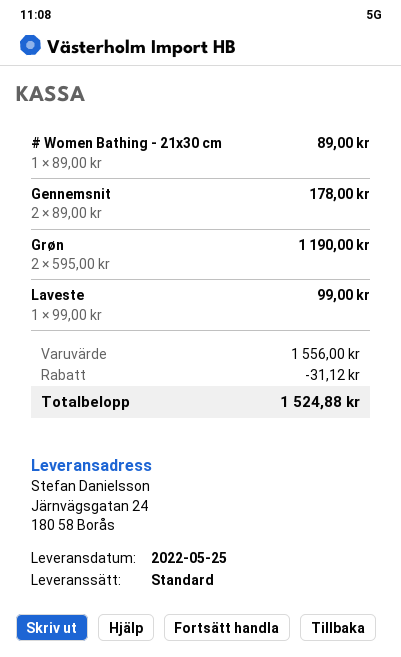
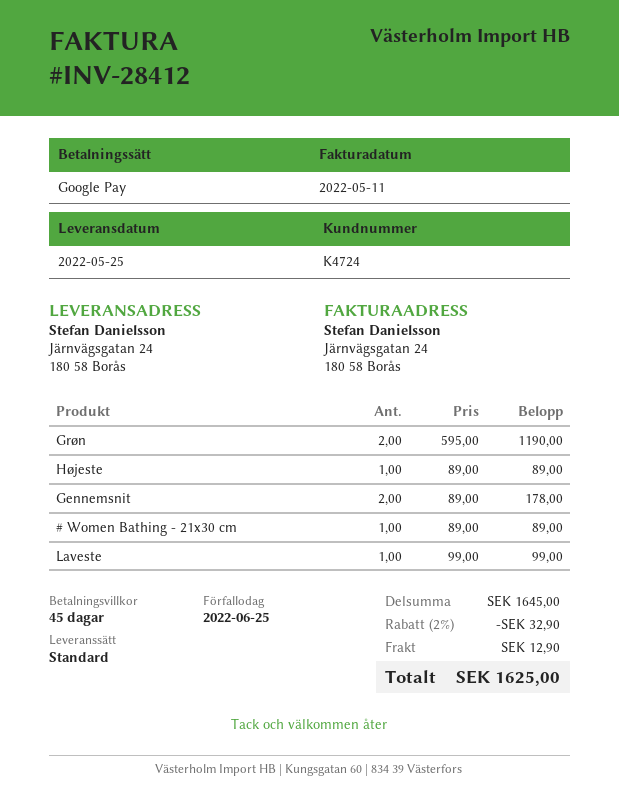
Højeste: none -> 1 x 89.00 = 89.00
subtotal: 1556.00 -> 1645.00
discount: 31.12 -> 32.90
shipping: none -> 12.90
total: 1524.88 -> 1625.00

